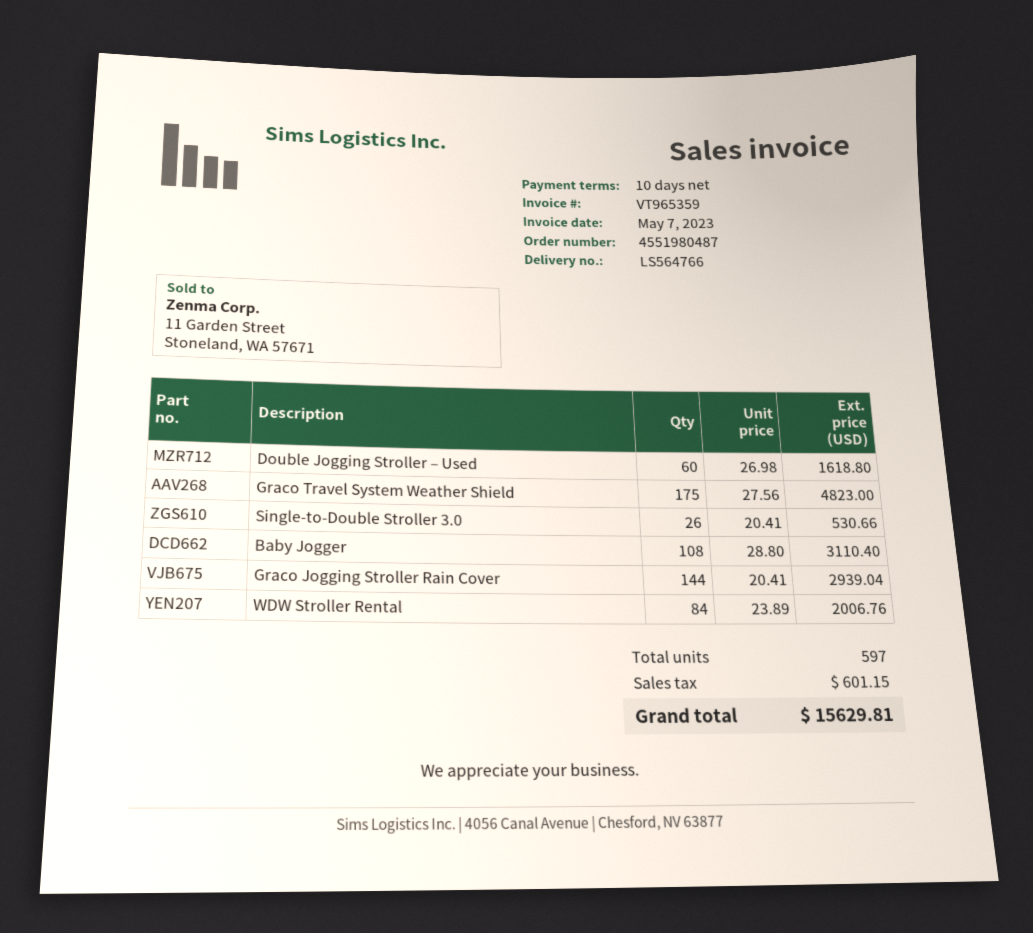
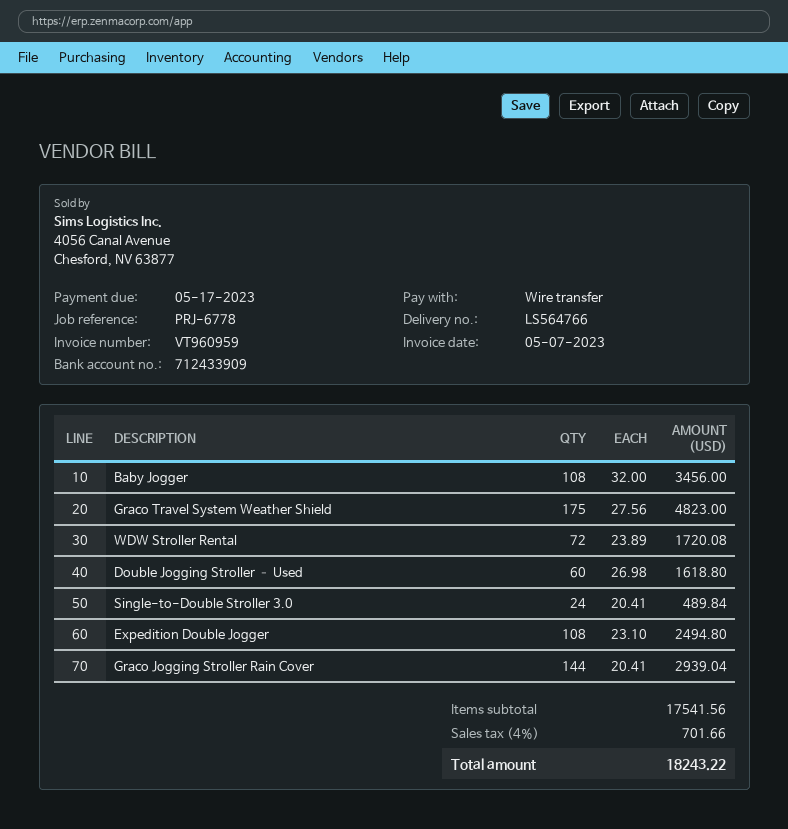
invoice number: VT965359 -> VT960959
Single-to-Double Stroller 3.0: 26 x 20.41 = 530.66 -> 24 x 20.41 = 489.84
Baby Jogger: 108 x 28.80 = 3110.40 -> 108 x 32.00 = 3456.00
WDW Stroller Rental: 84 x 23.89 = 2006.76 -> 72 x 23.89 = 1720.08
Expedition Double Jogger: none -> 108 x 23.10 = 2494.80
tax: 601.15 -> 701.66
total: 15629.81 -> 18243.22

